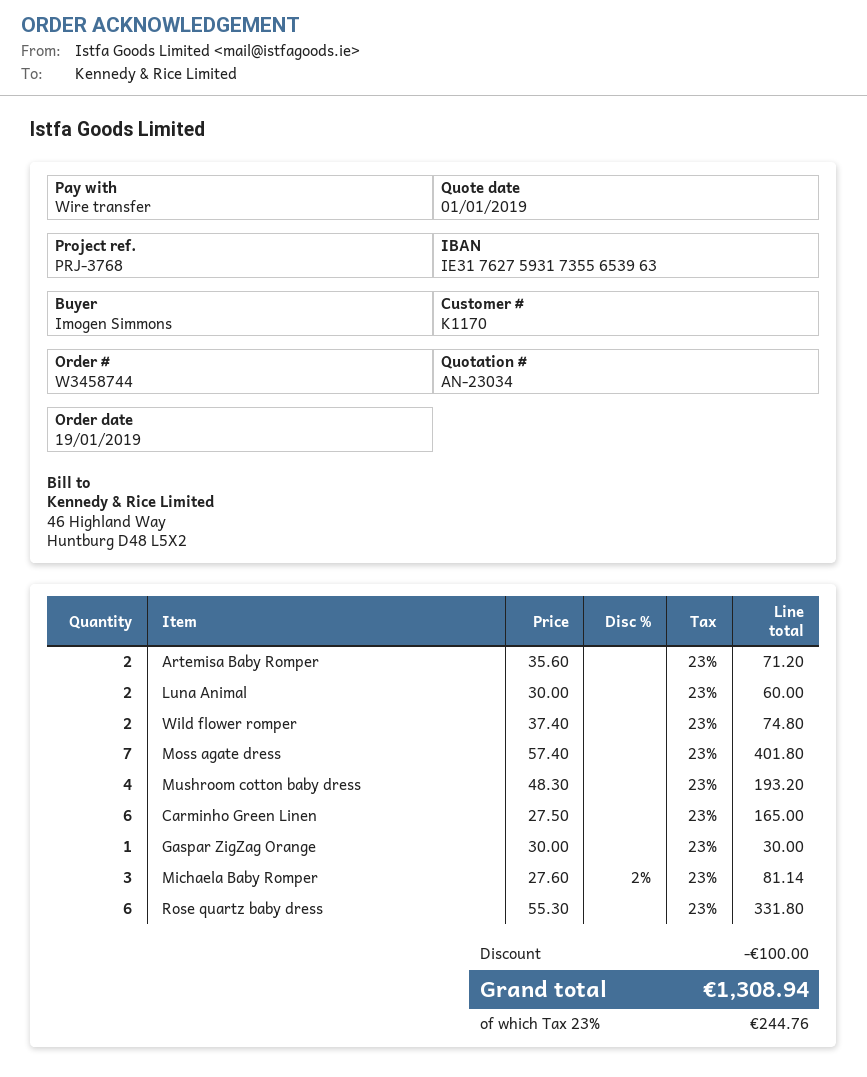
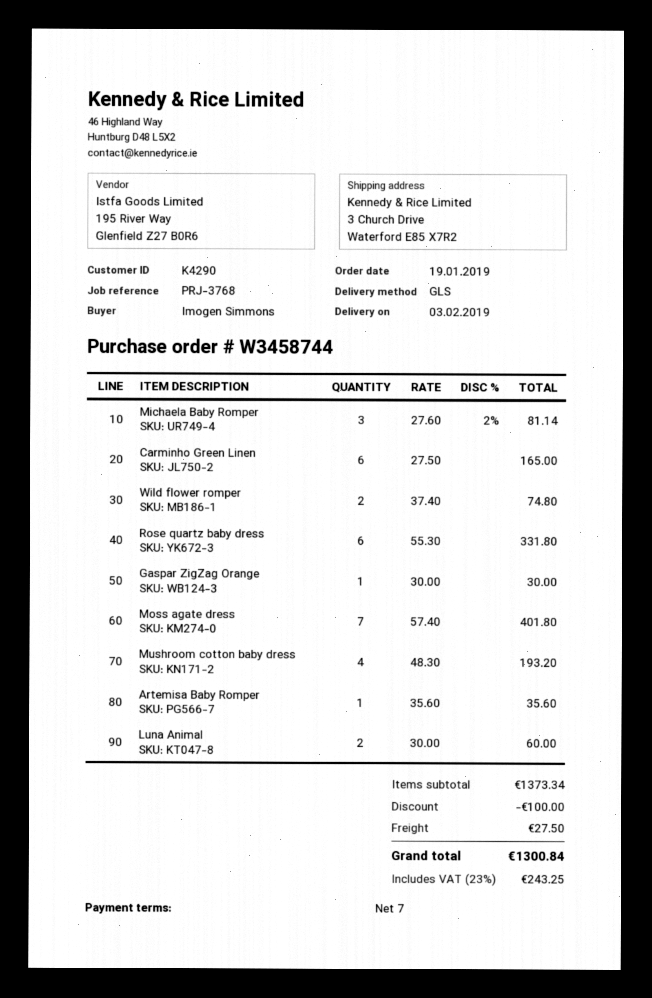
customer number: K1170 -> K4290
Artemisa Baby Romper: 2 x 35.60 = 71.20 -> 1 x 35.60 = 35.60
shipping: none -> 27.50
tax: 23% = 244.76 -> 23% = 243.25
total: 1308.94 -> 1300.84

